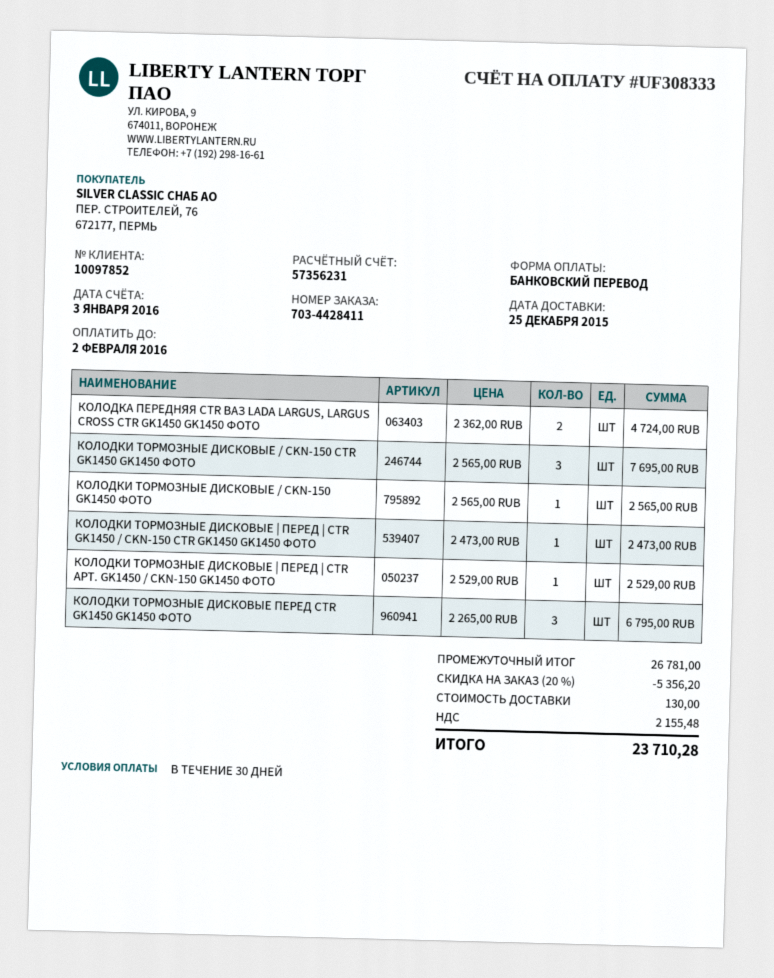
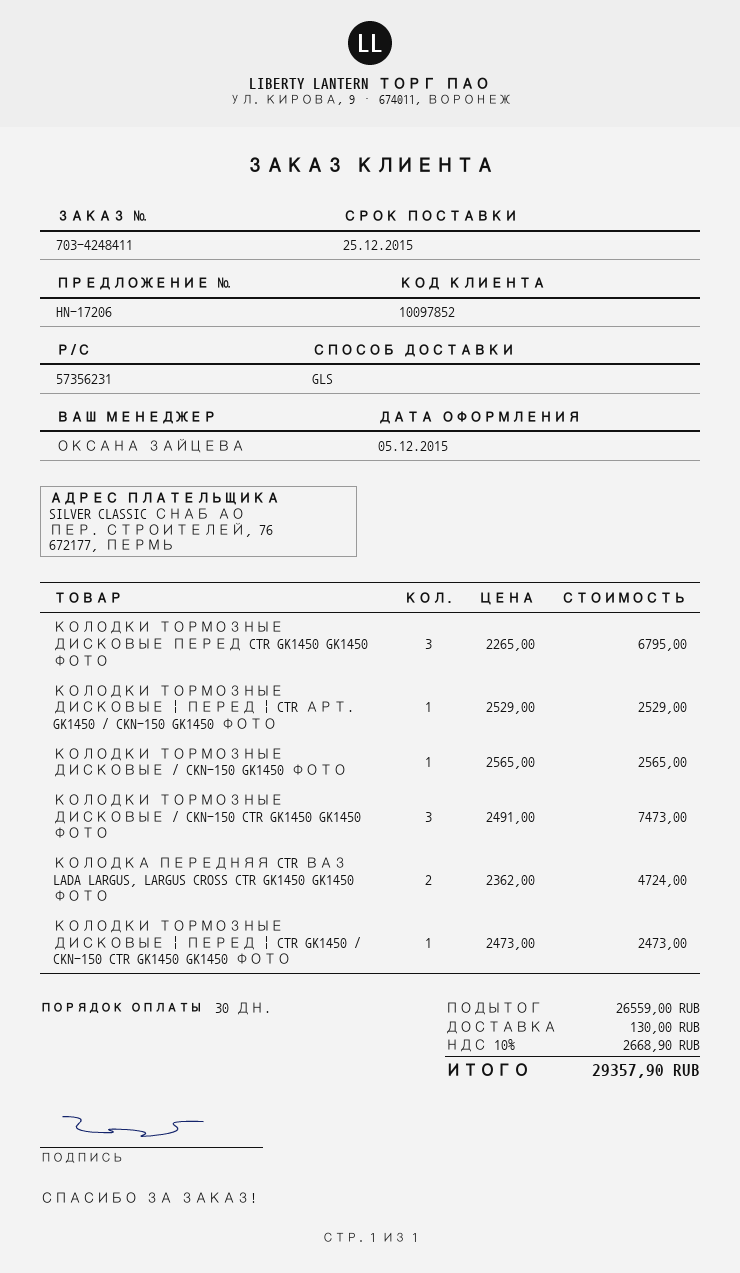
order number: 703-4428411 -> 703-4248411
КОЛОДКИ ТОРМОЗНЫЕ ДИСКОВЫЕ / CKN-150 CTR GK1450 GK1450 ФОТО: 3 x 2565.00 = 7695.00 -> 3 x 2491.00 = 7473.00
subtotal: 26781.00 -> 26559.00
discount: 20% = 5356.20 -> none
tax: 2155.48 -> 2668.90
total: 23710.28 -> 29357.90

